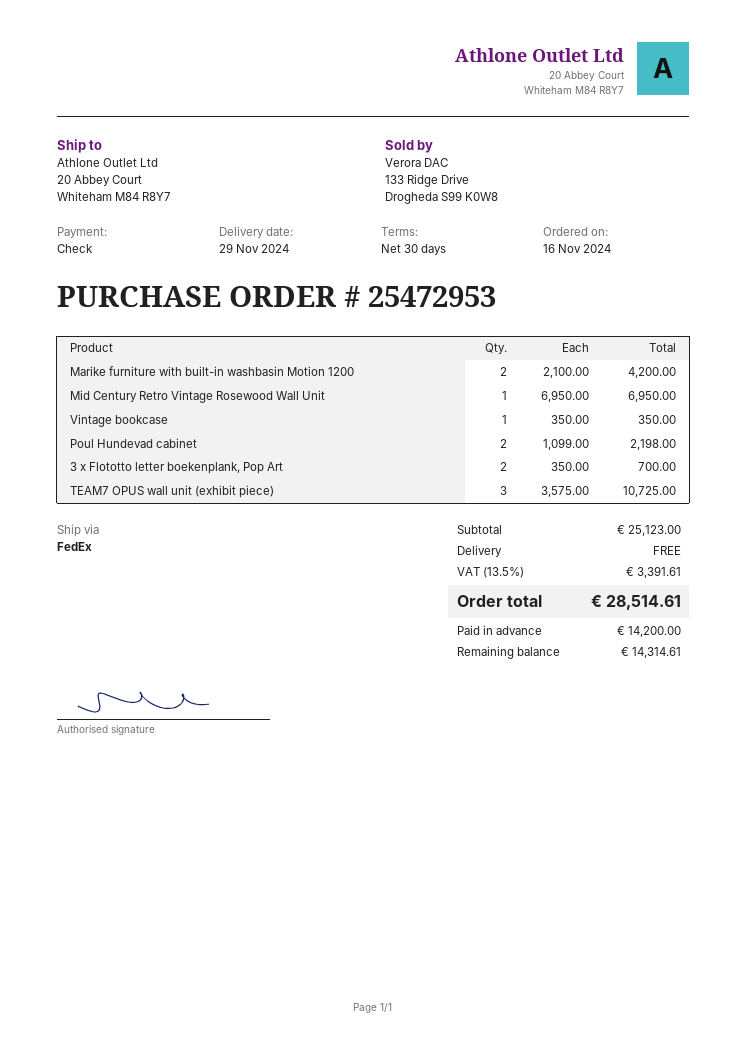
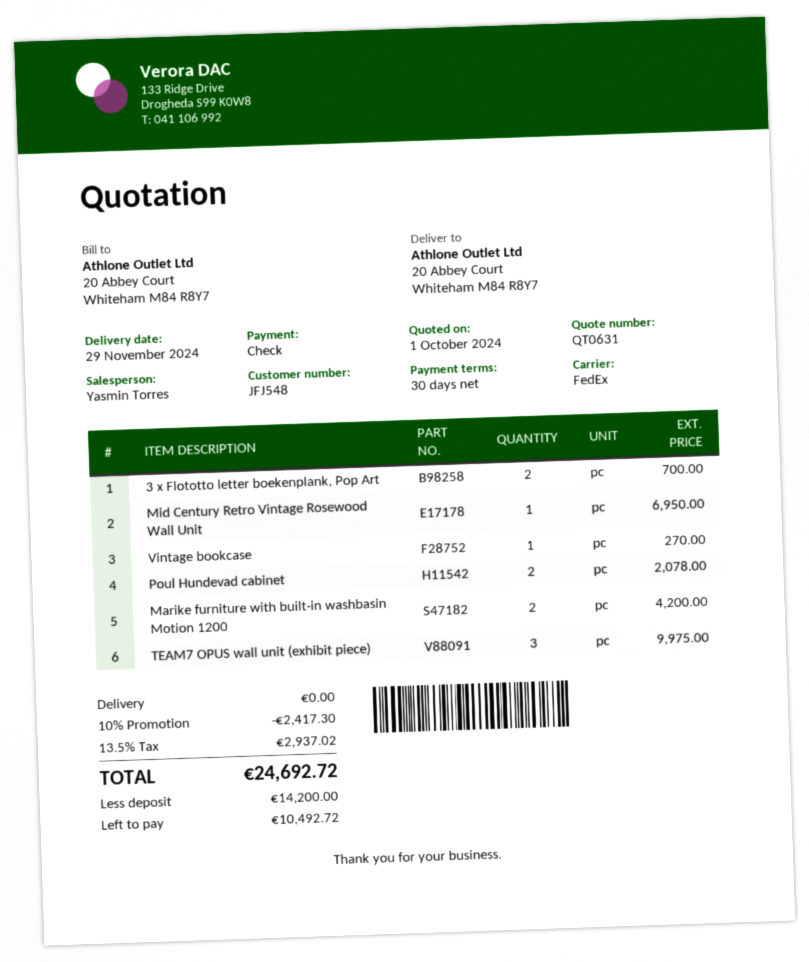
Vintage bookcase: 1 for 350.00 -> 1 for 270.00
Poul Hundevad cabinet: 2 for 2198.00 -> 2 for 2078.00
TEAM7 OPUS wall unit (exhibit piece): 3 for 10725.00 -> 3 for 9975.00
discount: none -> 10% = 2417.30
tax: 13.5% = 3391.61 -> 13.5% = 2937.02
total: 28514.61 -> 24692.72
balance: 14314.61 -> 10492.72

